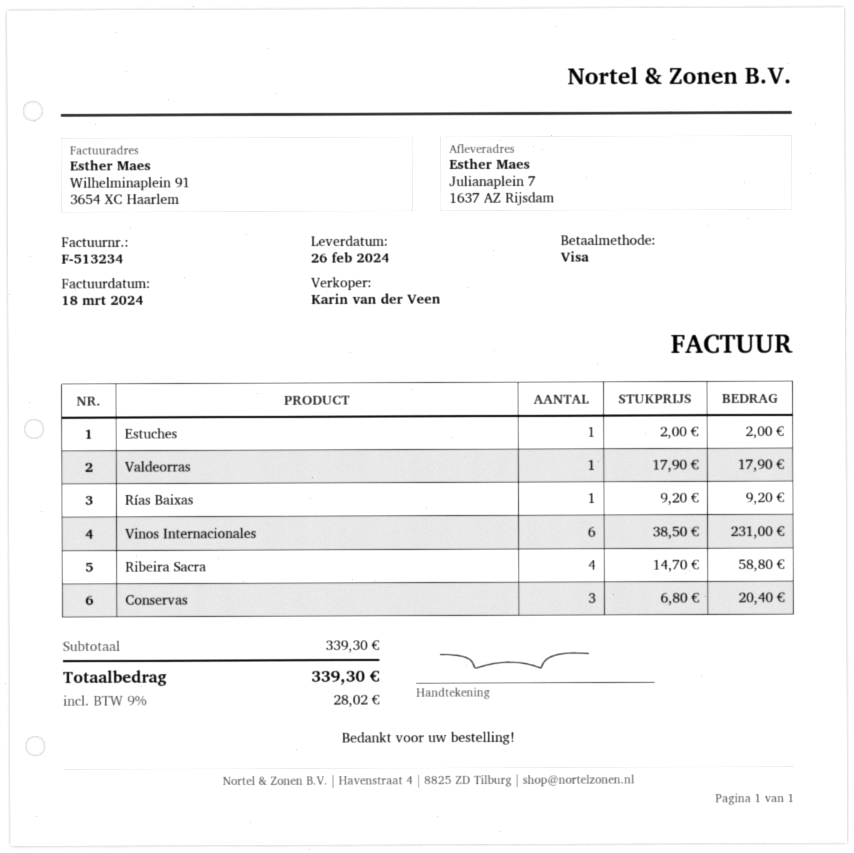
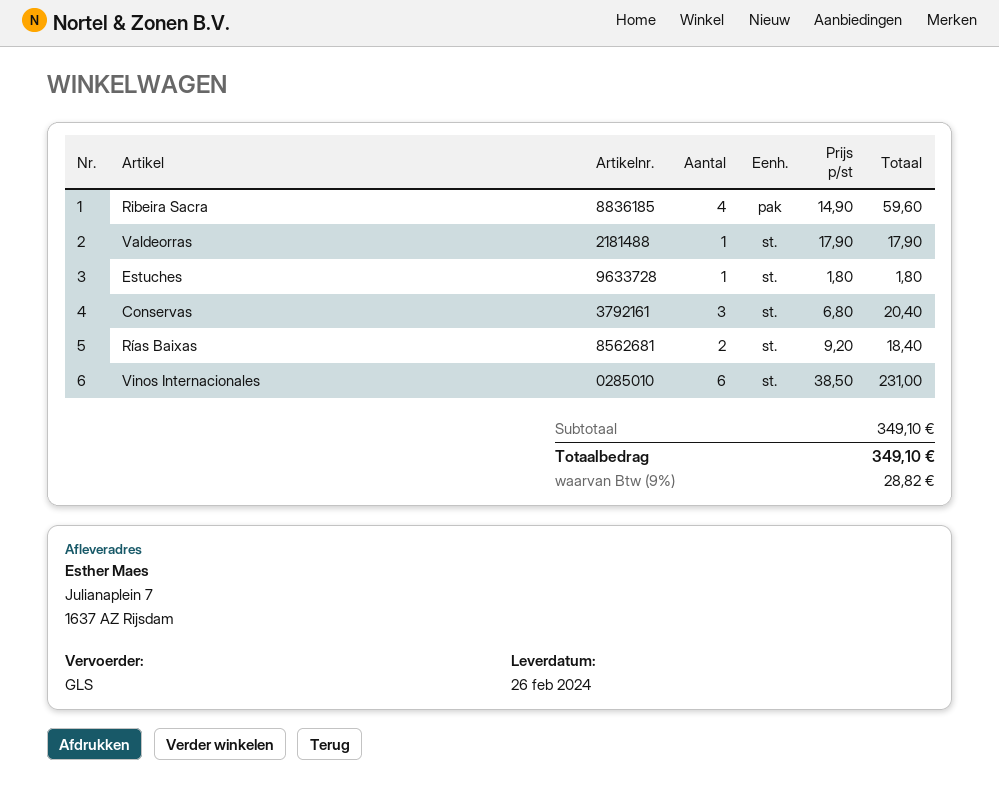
Estuches: 1 x 2.00 = 2.00 -> 1 x 1.80 = 1.80
Rías Baixas: 1 x 9.20 = 9.20 -> 2 x 9.20 = 18.40
Ribeira Sacra: 4 x 14.70 = 58.80 -> 4 x 14.90 = 59.60
subtotal: 339.30 -> 349.10
tax: 9% = 28.02 -> 9% = 28.82
total: 339.30 -> 349.10

